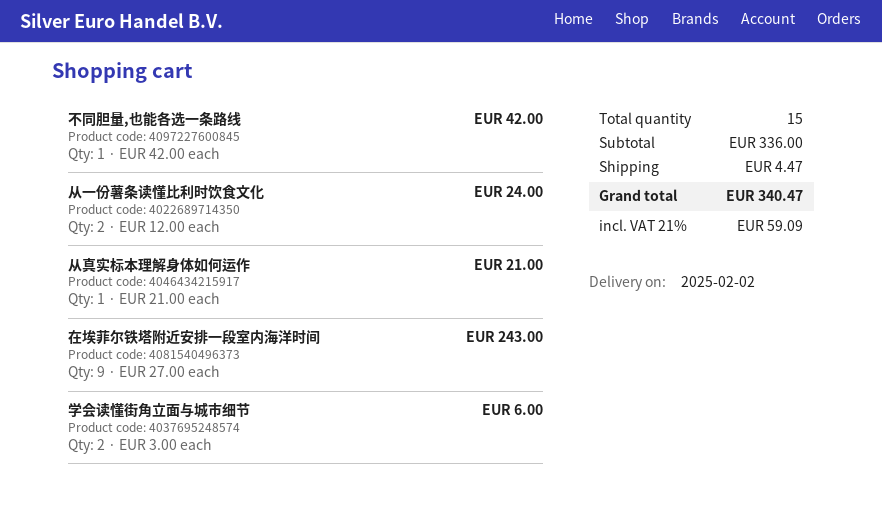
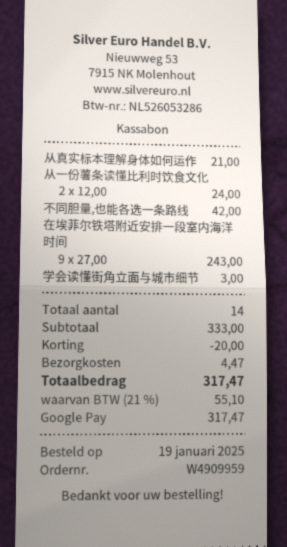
学会读懂街角立面与城市细节: 2 x 3.00 = 6.00 -> 1 x 3.00 = 3.00
total quantity: 15 -> 14
subtotal: 336.00 -> 333.00
discount: none -> 20.00
tax: 21% = 59.09 -> 21% = 55.10
total: 340.47 -> 317.47

